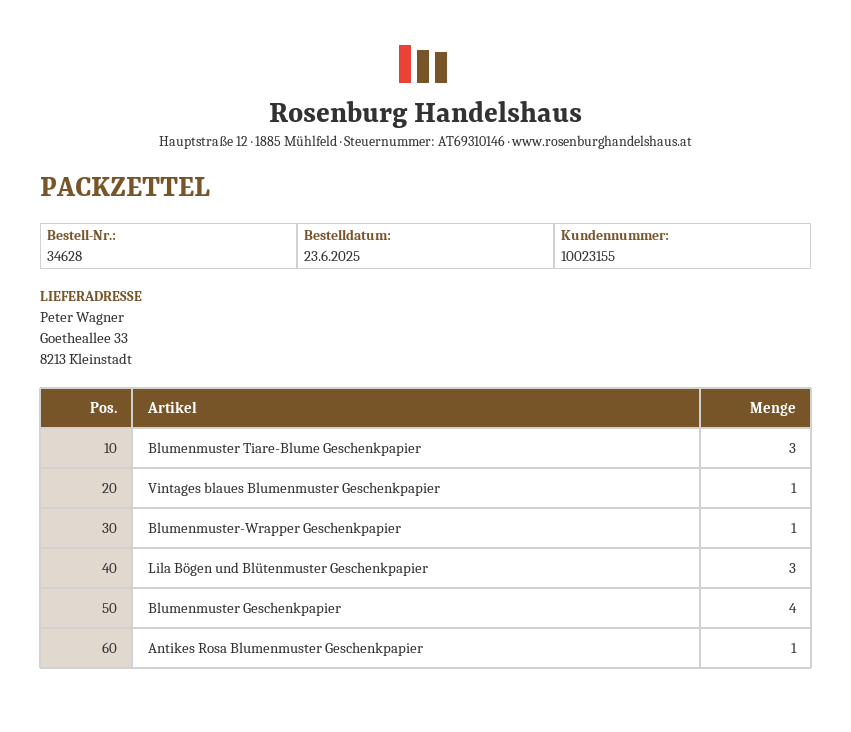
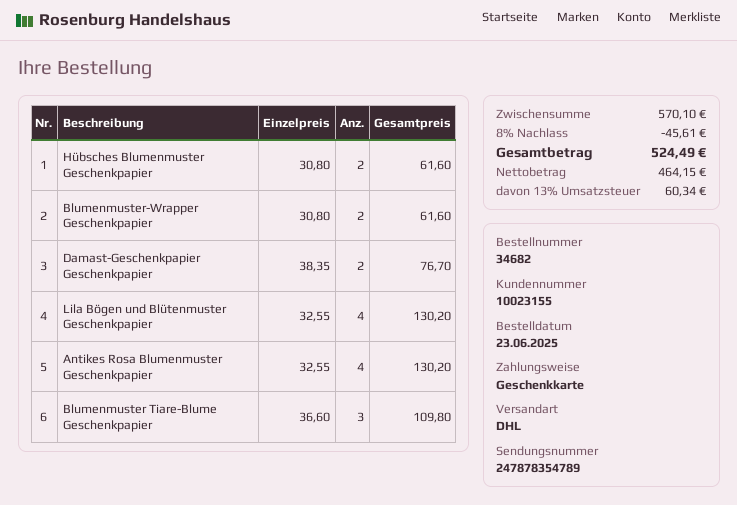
order number: 34628 -> 34682
Vintages blaues Blumenmuster Geschenkpapier: 1 -> none
Blumenmuster-Wrapper Geschenkpapier: 1 -> 2
Lila Bögen und Blütenmuster Geschenkpapier: 3 -> 4
Blumenmuster Geschenkpapier: 4 -> none
Antikes Rosa Blumenmuster Geschenkpapier: 1 -> 4
Hübsches Blumenmuster Geschenkpapier: none -> 2
Damast-Geschenkpapier Geschenkpapier: none -> 2

